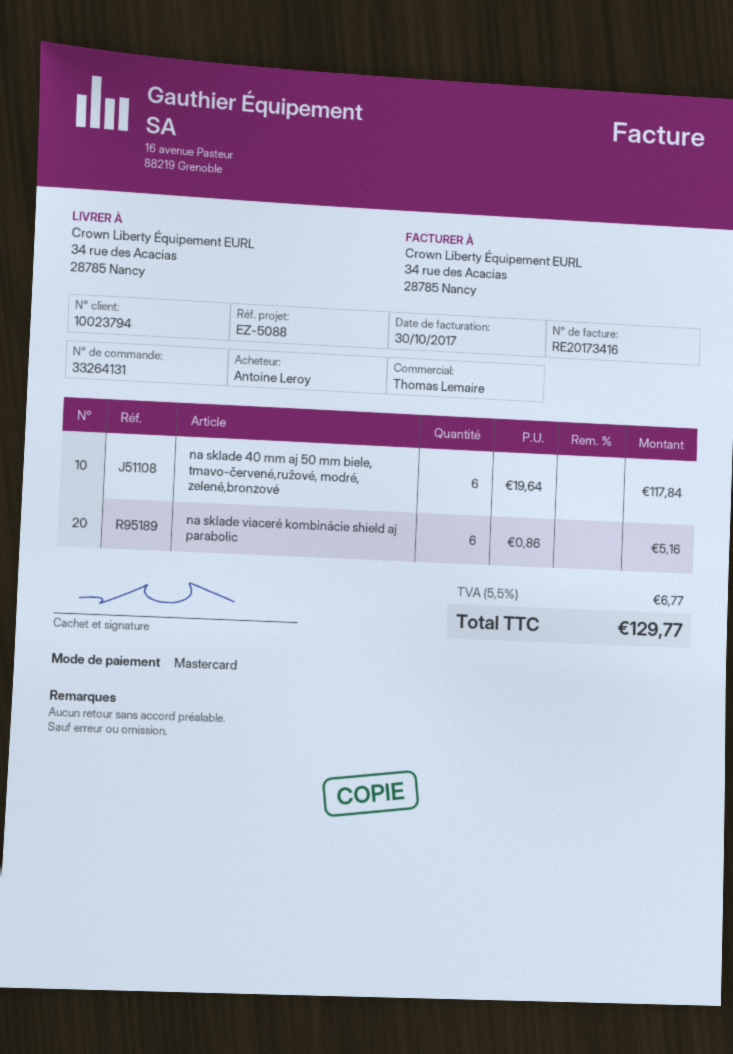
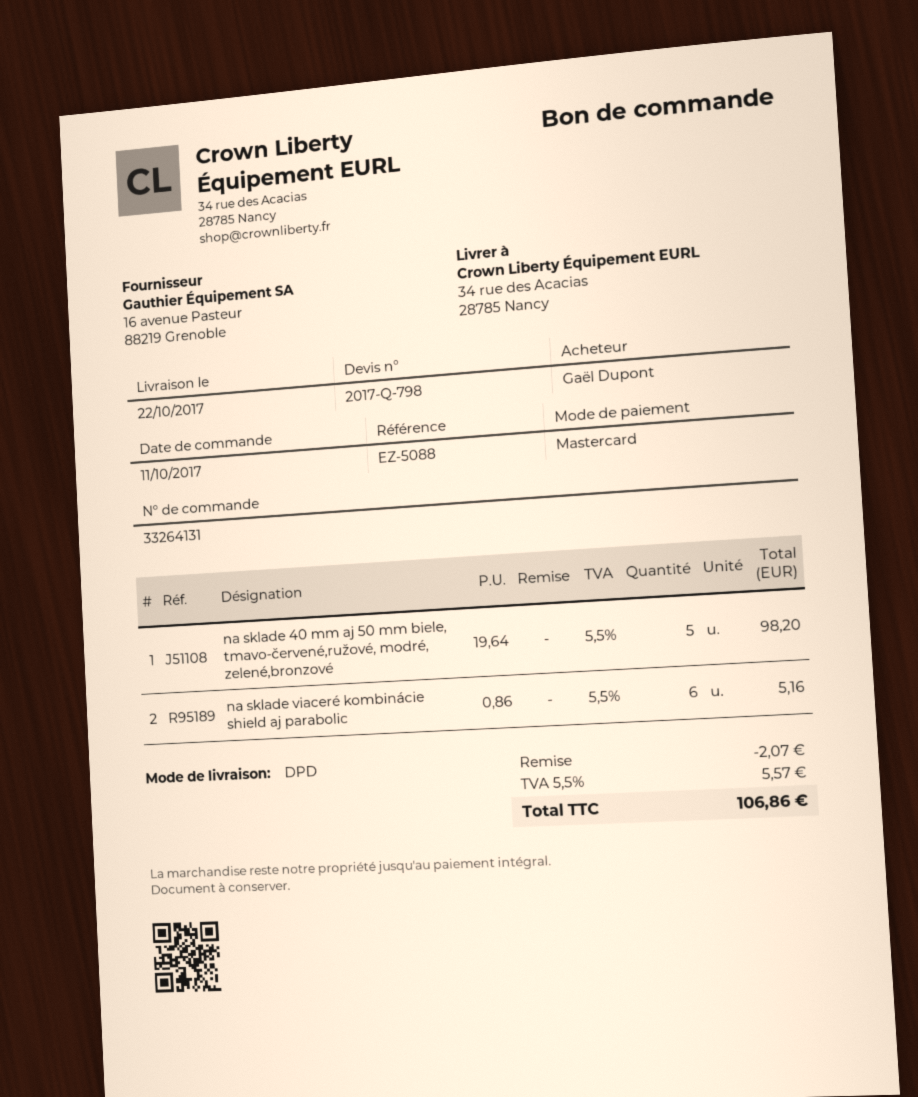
ordered by: Antoine Leroy -> Gaël Dupont
na sklade 40 mm aj 50 mm biele, tmavo-červené,ružové, modré, zelené,bronzové: 6 x 19.64 = 117.84 -> 5 x 19.64 = 98.20
discount: none -> 2.07
tax: 5.5% = 6.77 -> 5.5% = 5.57
total: 129.77 -> 106.86

